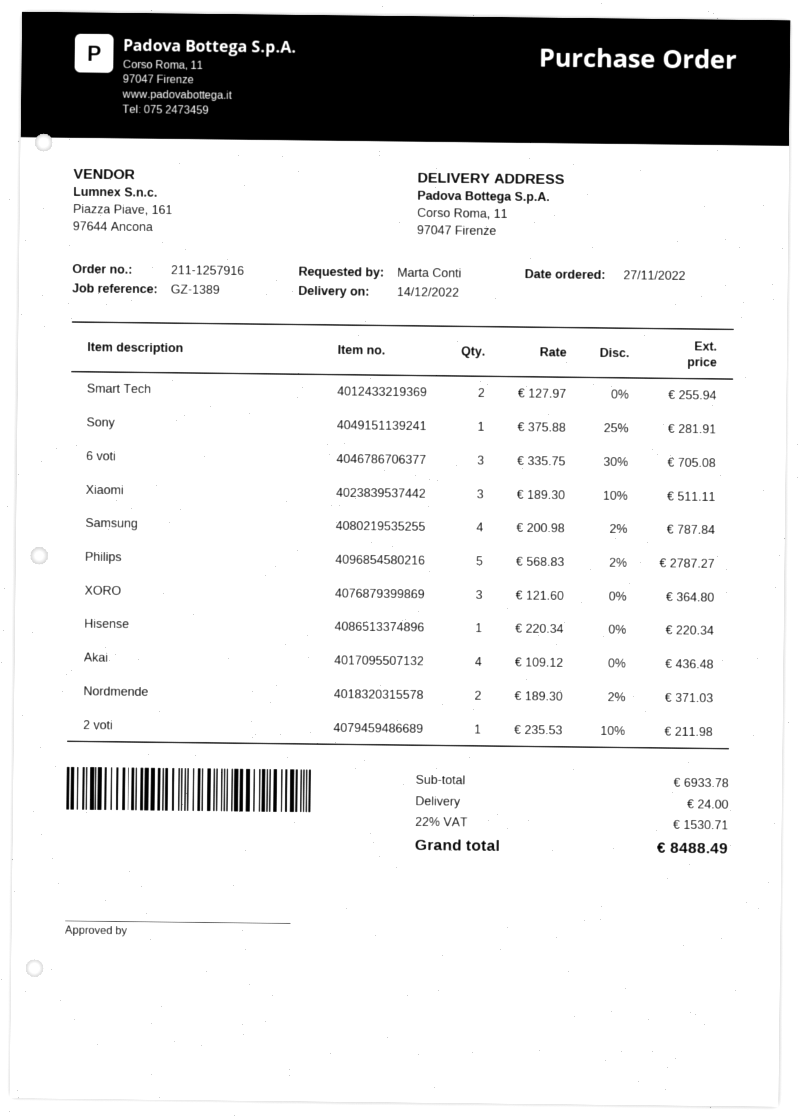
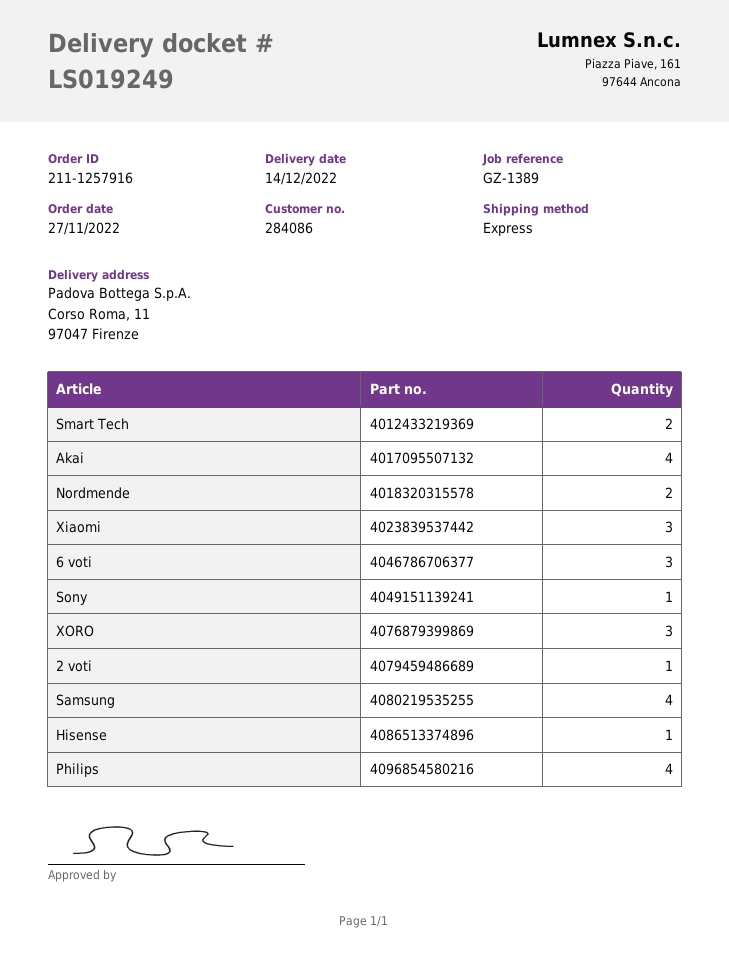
Philips: 5 -> 4

